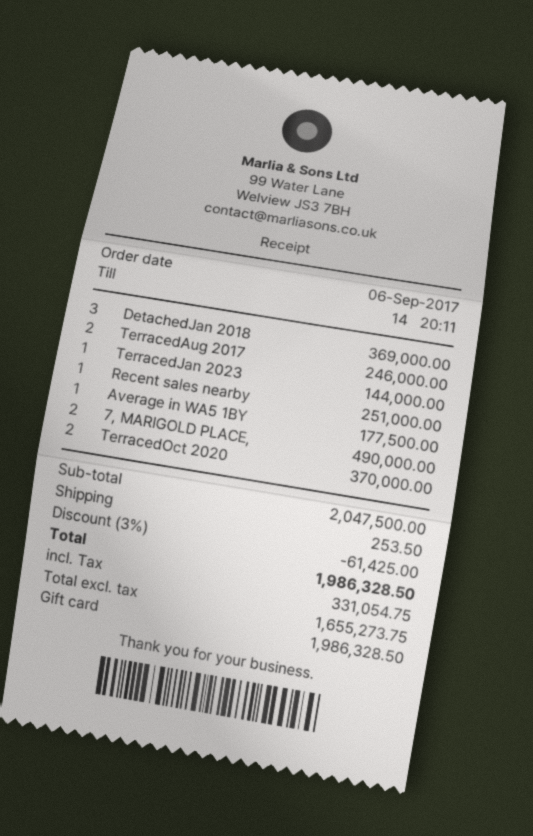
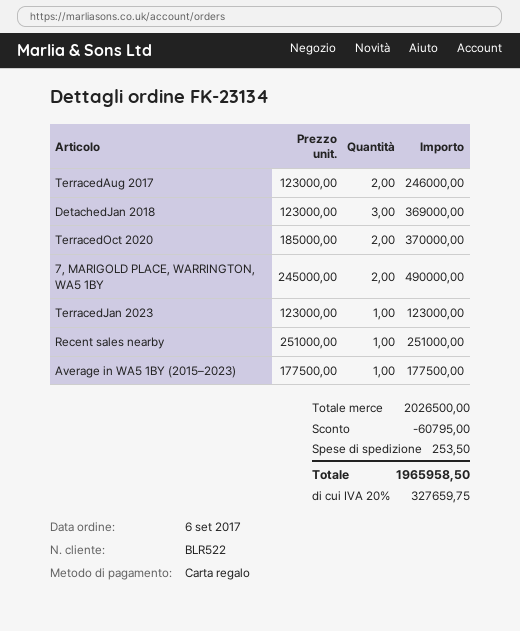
TerracedJan 2023: 1 for 144000.00 -> 1 for 123000.00
subtotal: 2047500.00 -> 2026500.00
discount: 61425.00 -> 60795.00
tax: 331054.75 -> 327659.75
total: 1986328.50 -> 1965958.50

